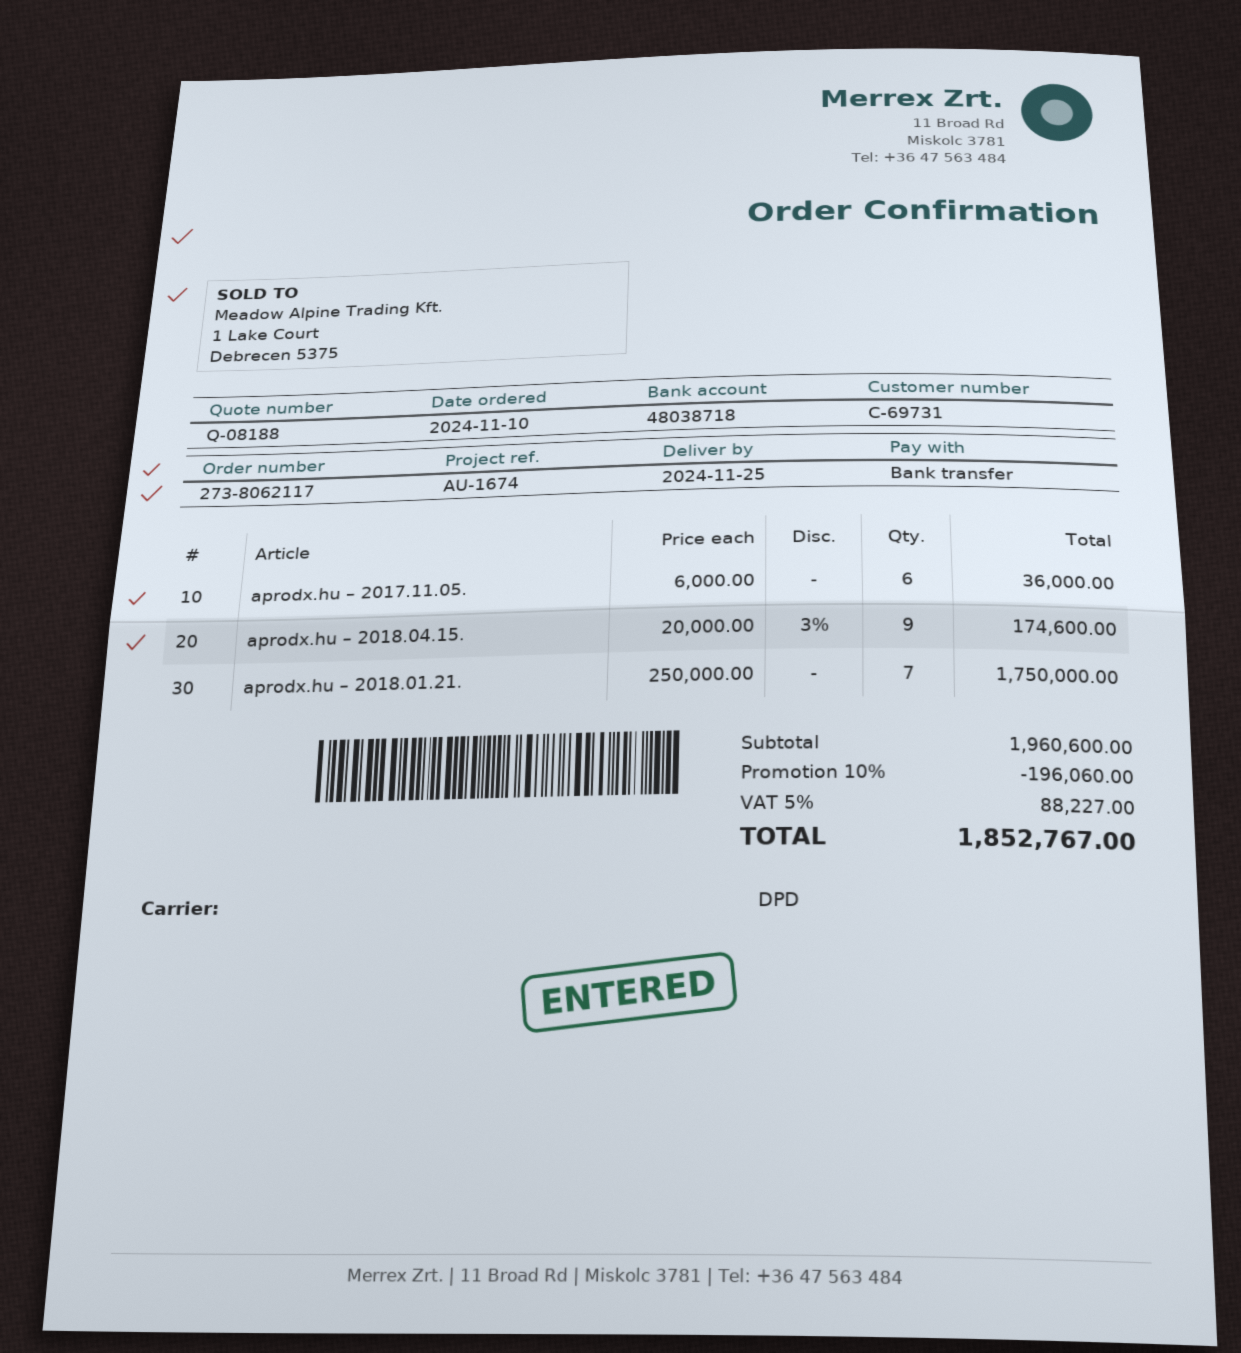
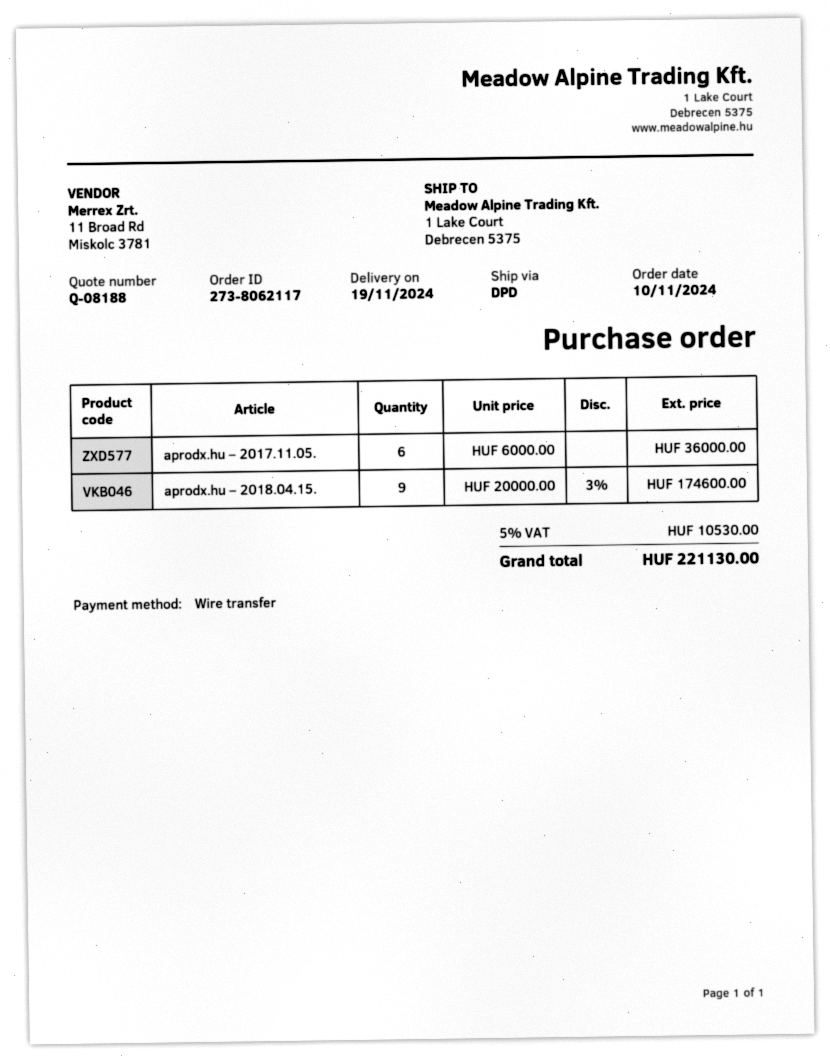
delivery date: 2024-11-25 -> 2024-11-19
aprodx.hu – 2018.01.21.: 7 x 250000.00 = 1750000.00 -> none
discount: 10% = 196060.00 -> none
tax: 5% = 88227.00 -> 5% = 10530.00
total: 1852767.00 -> 221130.00

